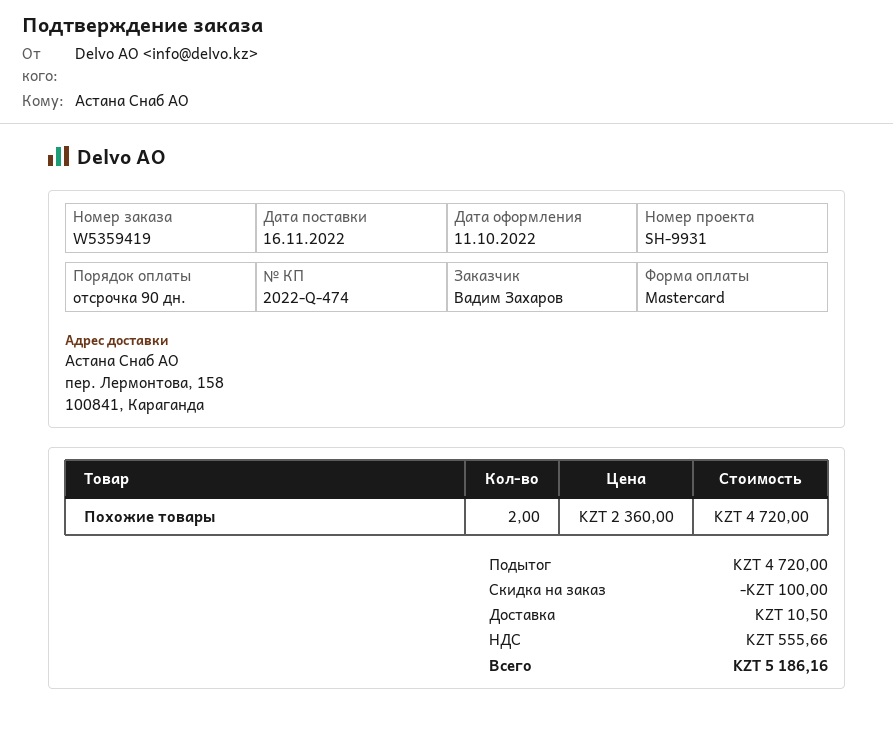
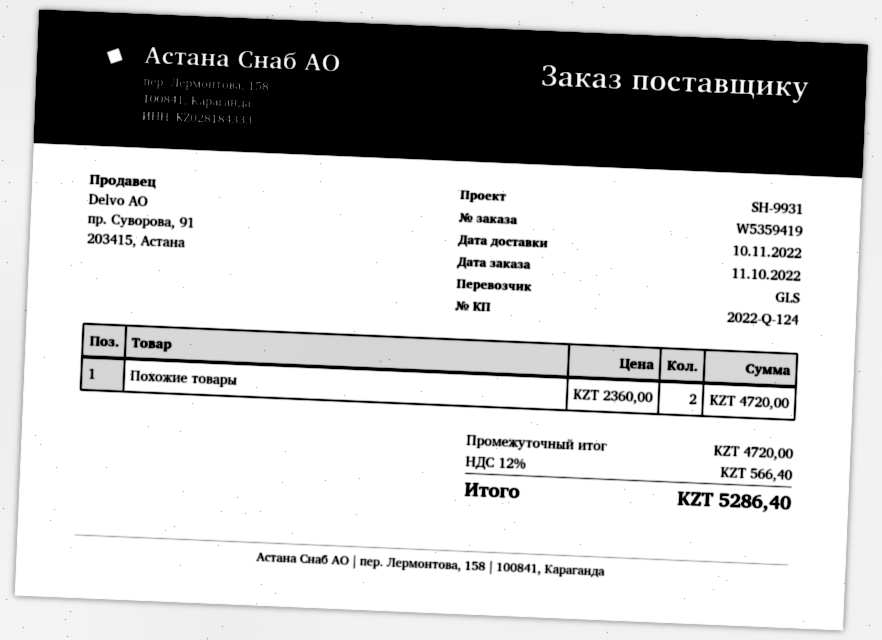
quote number: 2022-Q-474 -> 2022-Q-124
delivery date: 2022-11-16 -> 2022-11-10
discount: 100.00 -> none
shipping: 10.50 -> none
tax: 555.66 -> 566.40
total: 5186.16 -> 5286.40

